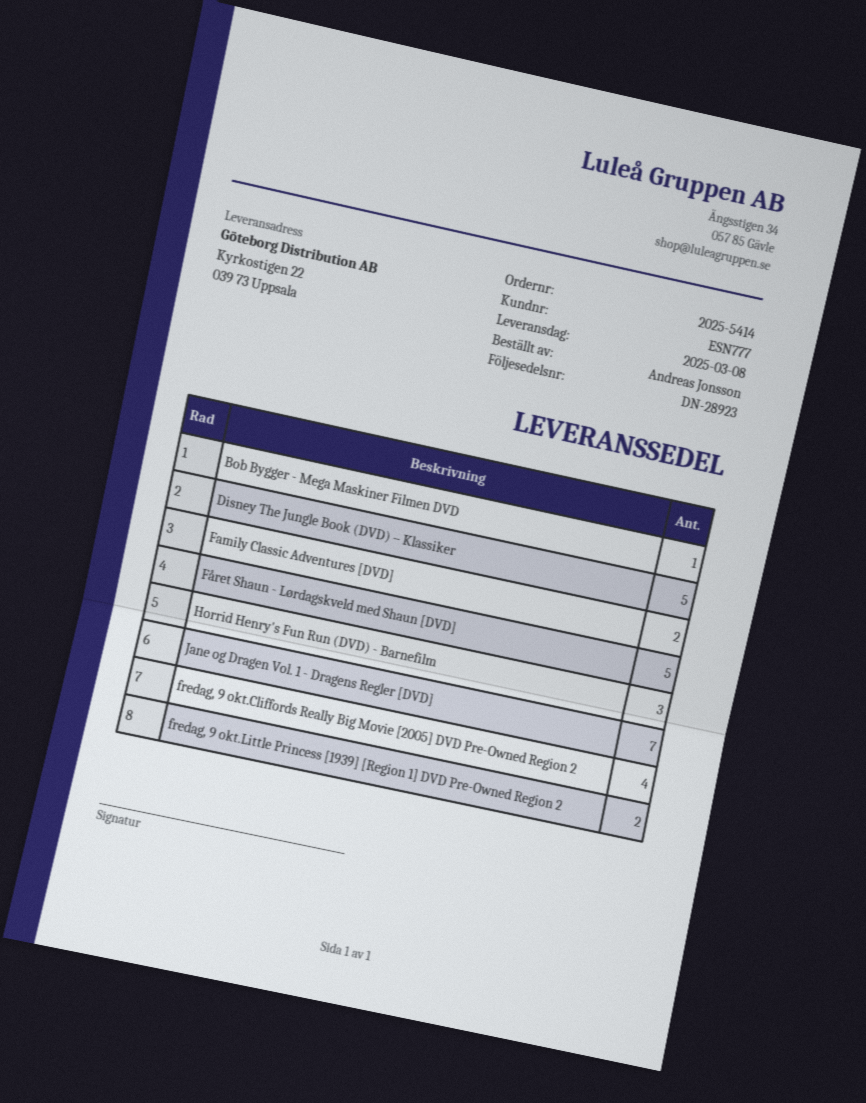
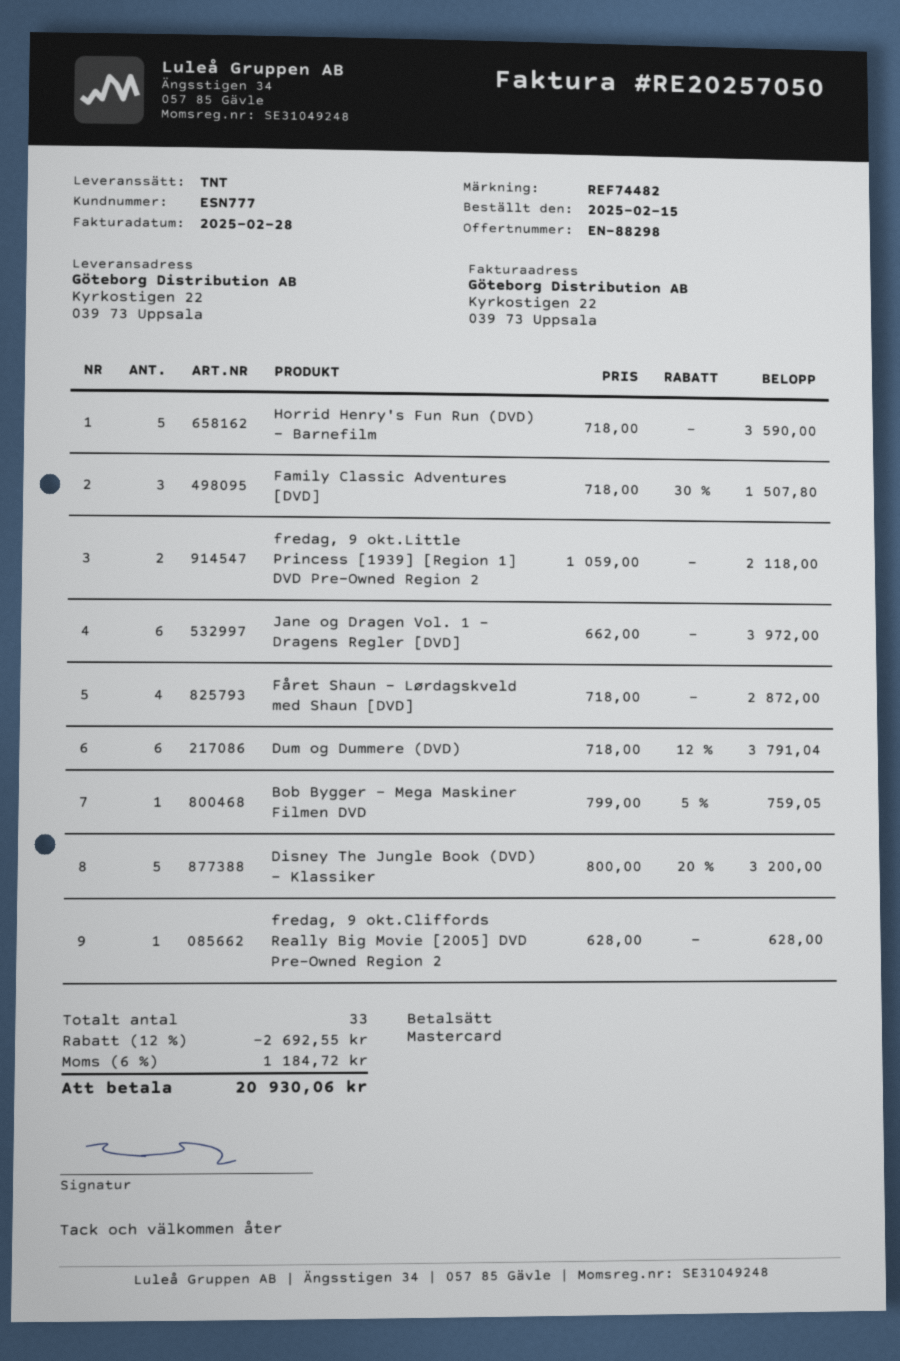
Family Classic Adventures [DVD]: 2 -> 3
Fåret Shaun - Lørdagskveld med Shaun [DVD]: 5 -> 4
Horrid Henry's Fun Run (DVD) - Barnefilm: 3 -> 5
Jane og Dragen Vol. 1 - Dragens Regler [DVD]: 7 -> 6
fredag, 9 okt.Cliffords Really Big Movie [2005] DVD Pre-Owned Region 2: 4 -> 1
Dum og Dummere (DVD): none -> 6

